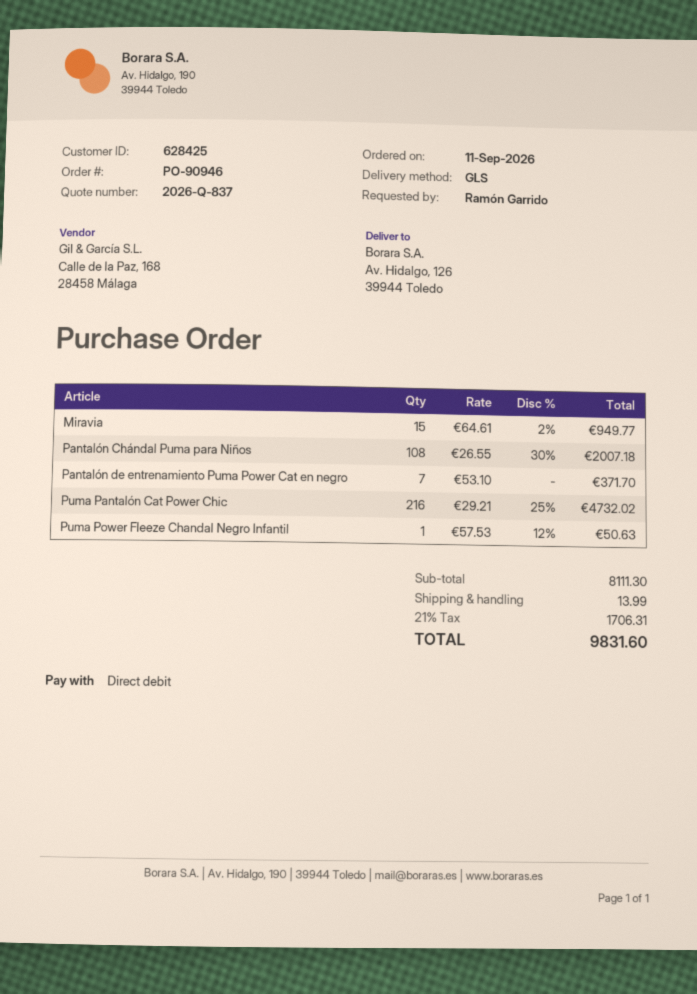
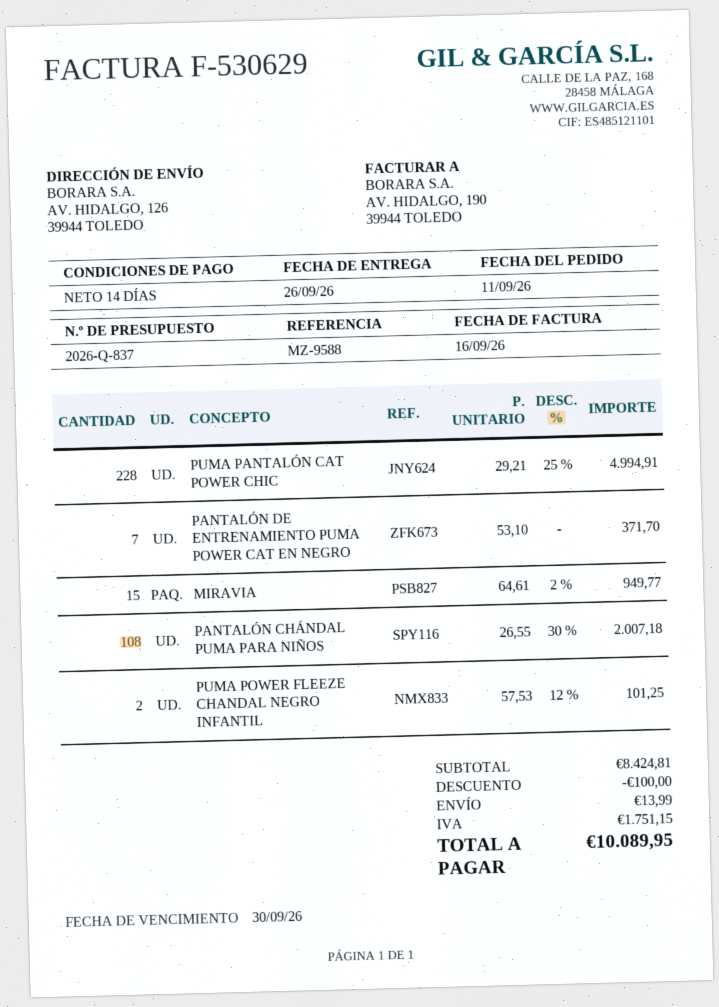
Puma Pantalón Cat Power Chic: 216 x 29.21 - 25% = 4732.02 -> 228 x 29.21 - 25% = 4994.91
Puma Power Fleeze Chandal Negro Infantil: 1 x 57.53 - 12% = 50.63 -> 2 x 57.53 - 12% = 101.25
subtotal: 8111.30 -> 8424.81
discount: none -> 100.00
tax: 1706.31 -> 1751.15
total: 9831.60 -> 10089.95

